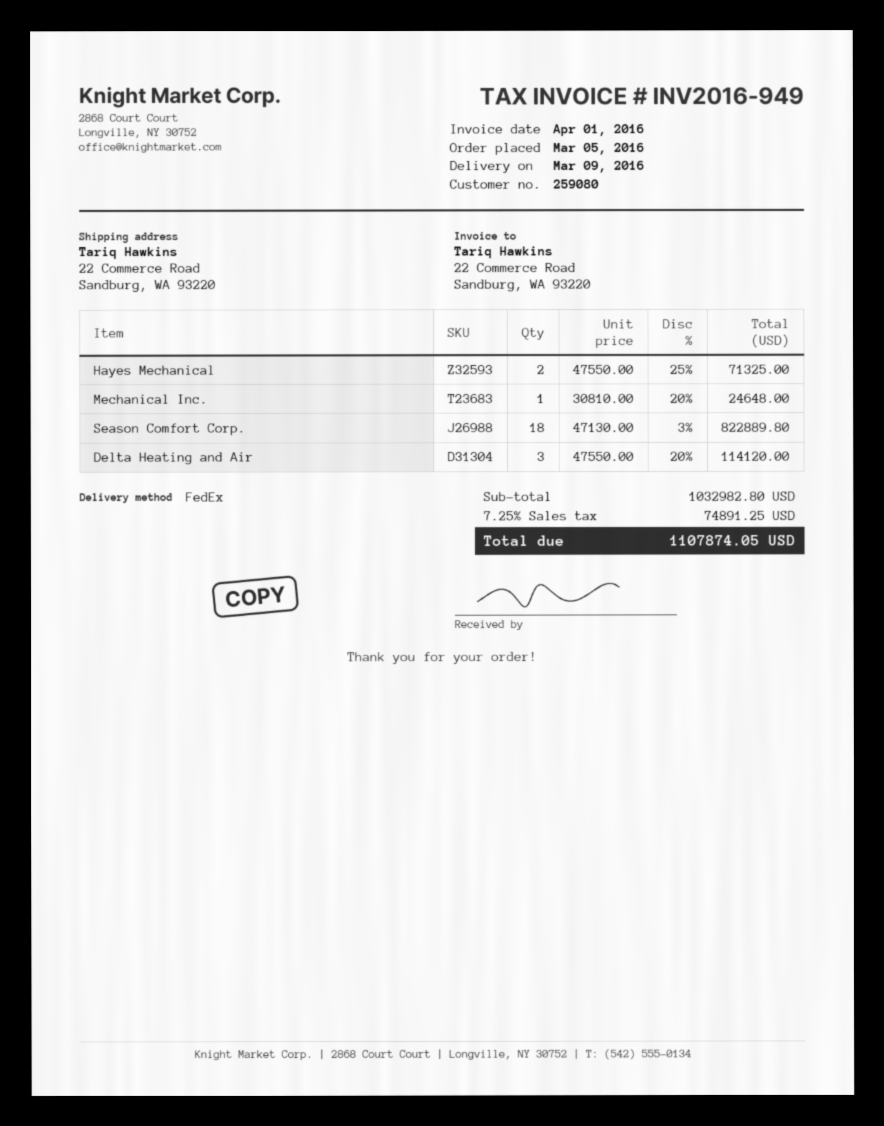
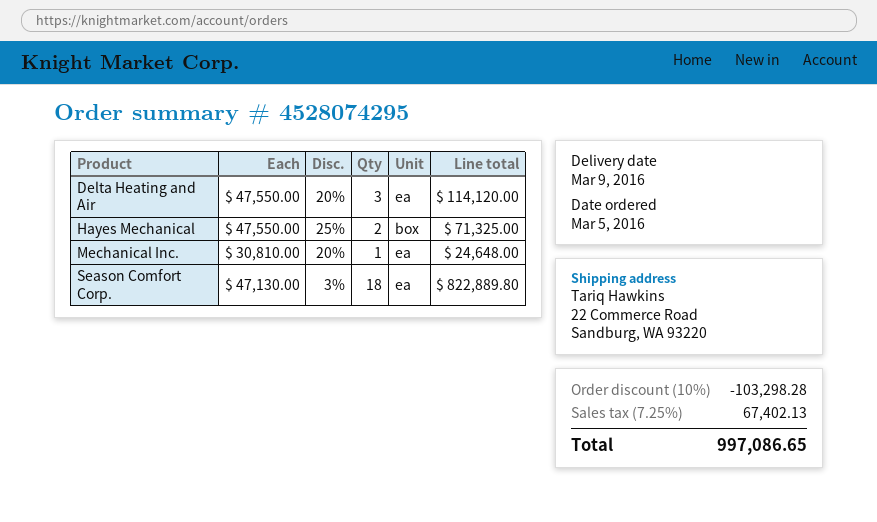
discount: none -> 10% = 103298.28
tax: 7.25% = 74891.25 -> 7.25% = 67402.13
total: 1107874.05 -> 997086.65

